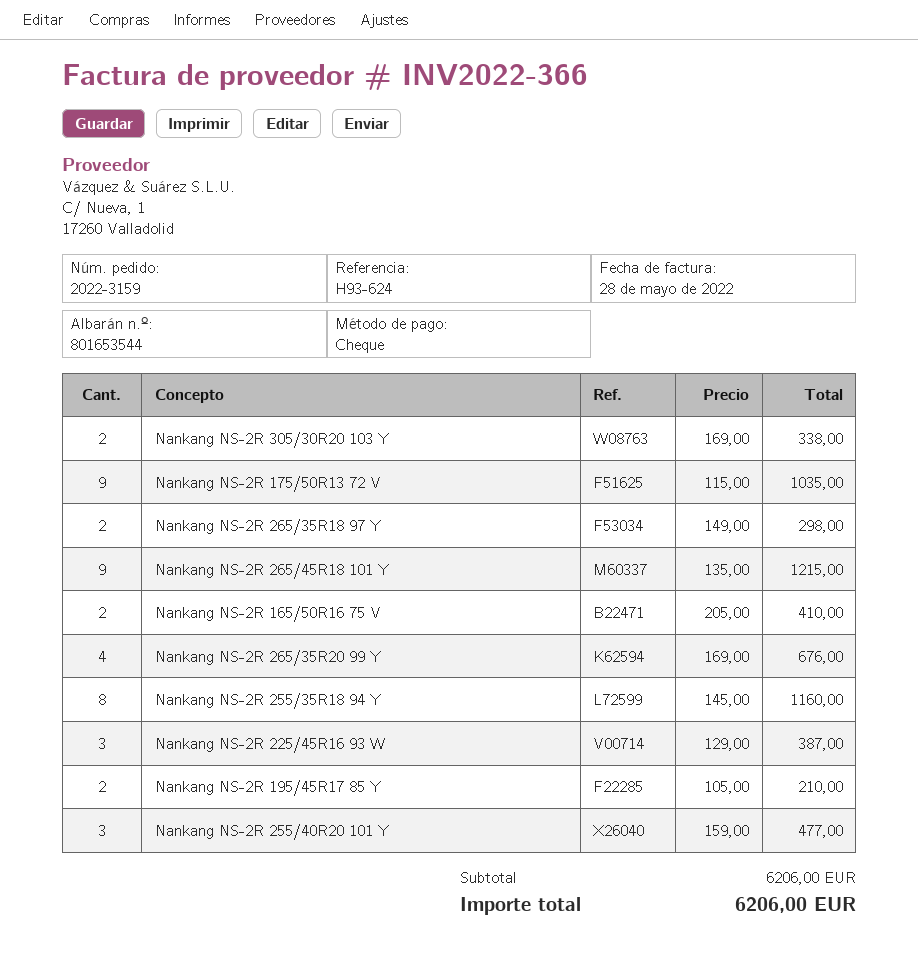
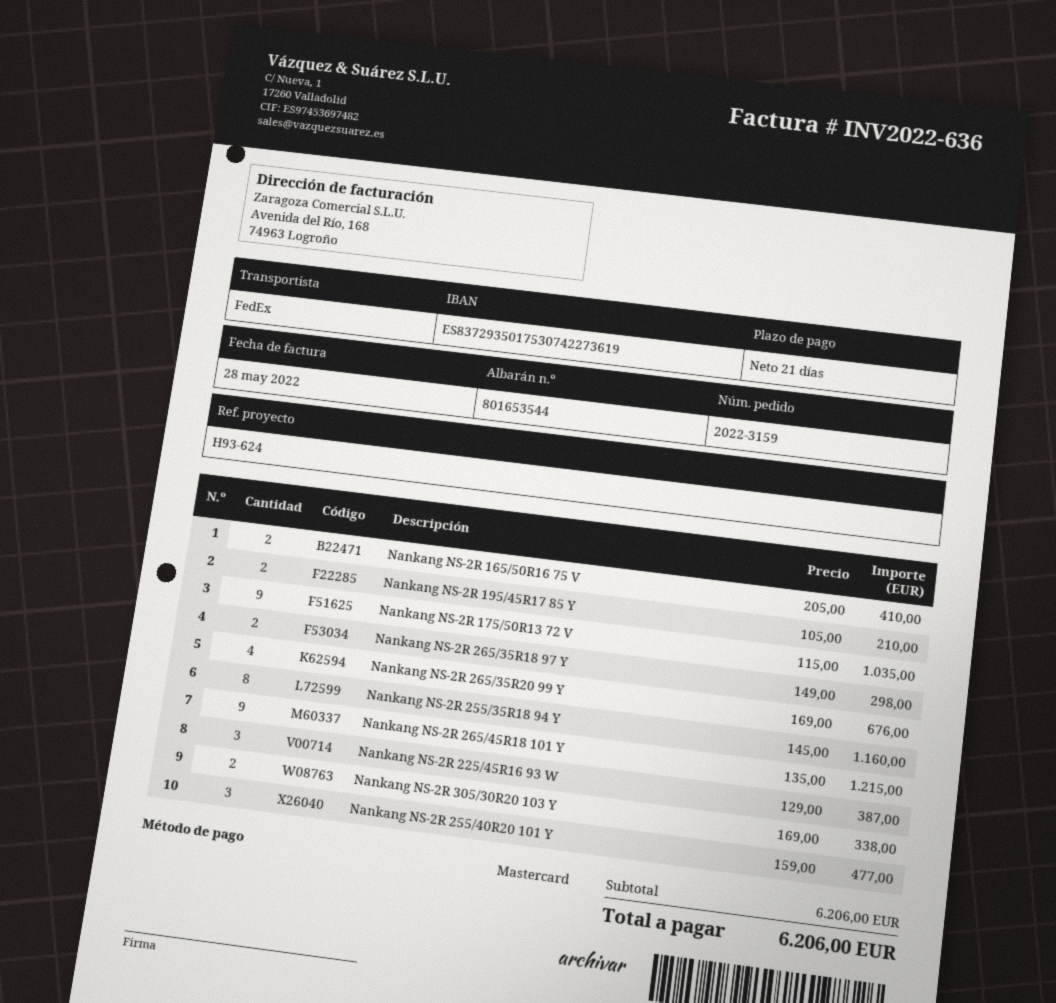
invoice number: INV2022-366 -> INV2022-636
payment method: cheque -> Mastercard

